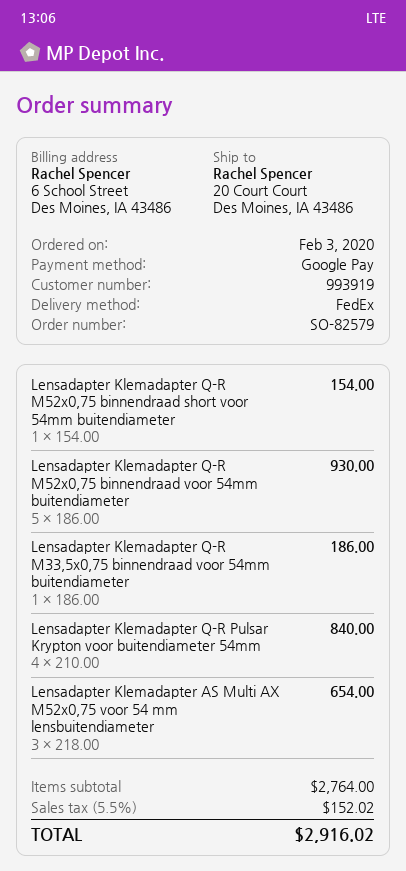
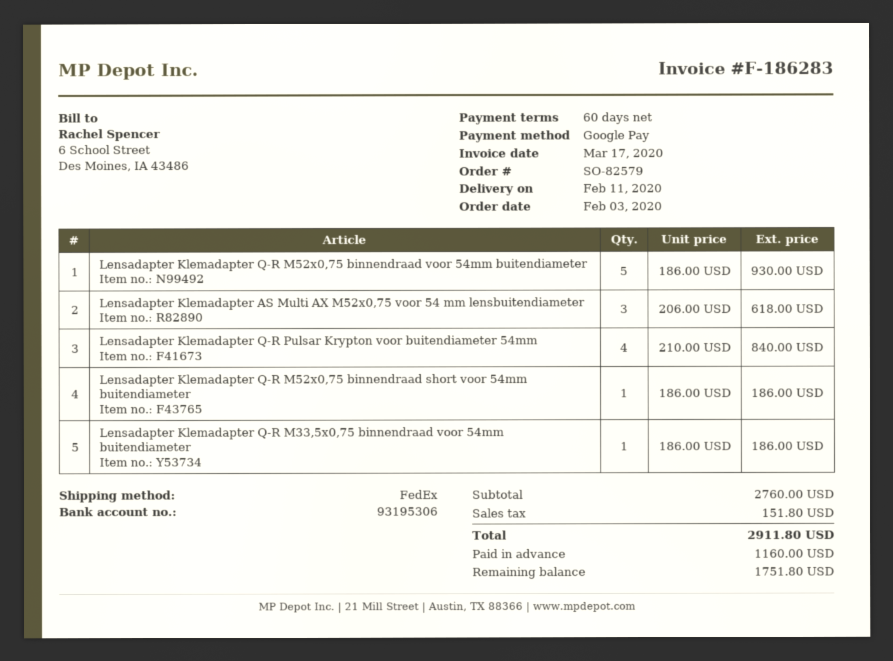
Lensadapter Klemadapter Q-R M52x0,75 binnendraad short voor 54mm buitendiameter: 1 x 154.00 = 154.00 -> 1 x 186.00 = 186.00
Lensadapter Klemadapter AS Multi AX M52x0,75 voor 54 mm lensbuitendiameter: 3 x 218.00 = 654.00 -> 3 x 206.00 = 618.00
subtotal: 2764.00 -> 2760.00
tax: 152.02 -> 151.80
total: 2916.02 -> 2911.80

